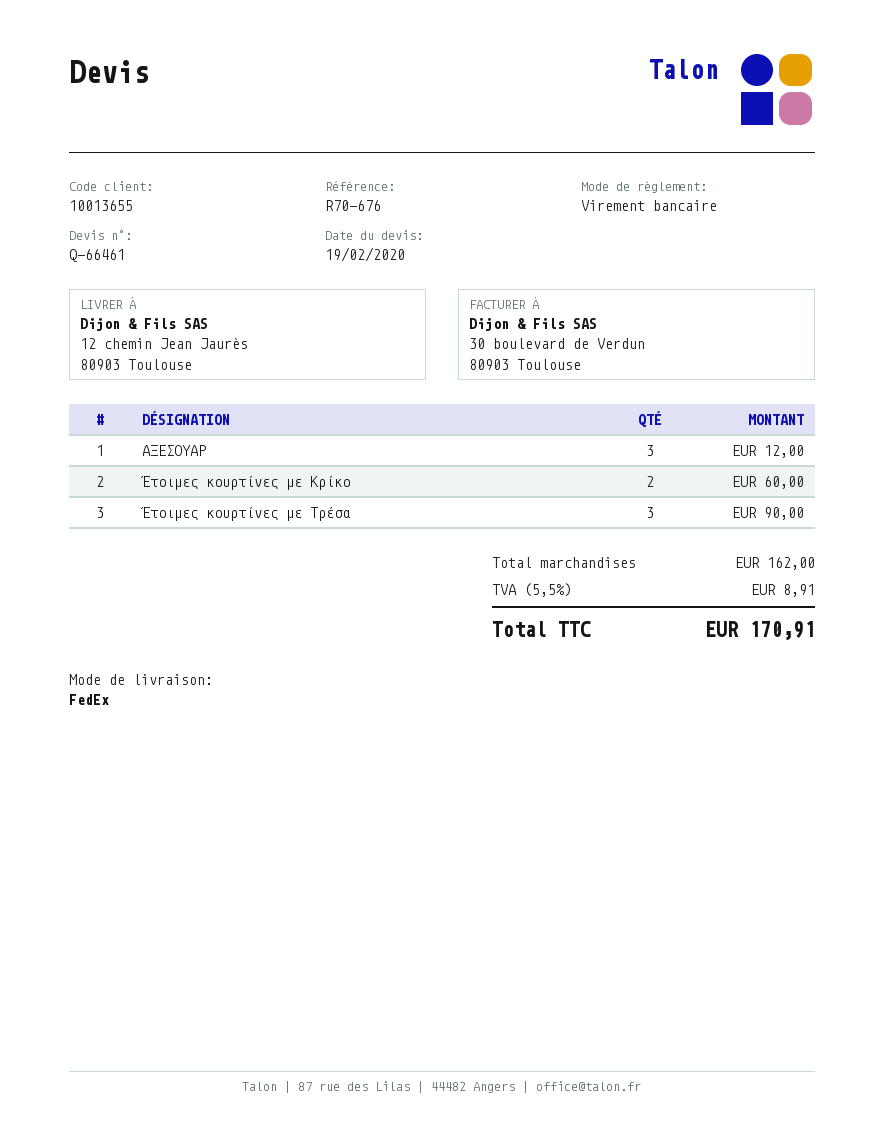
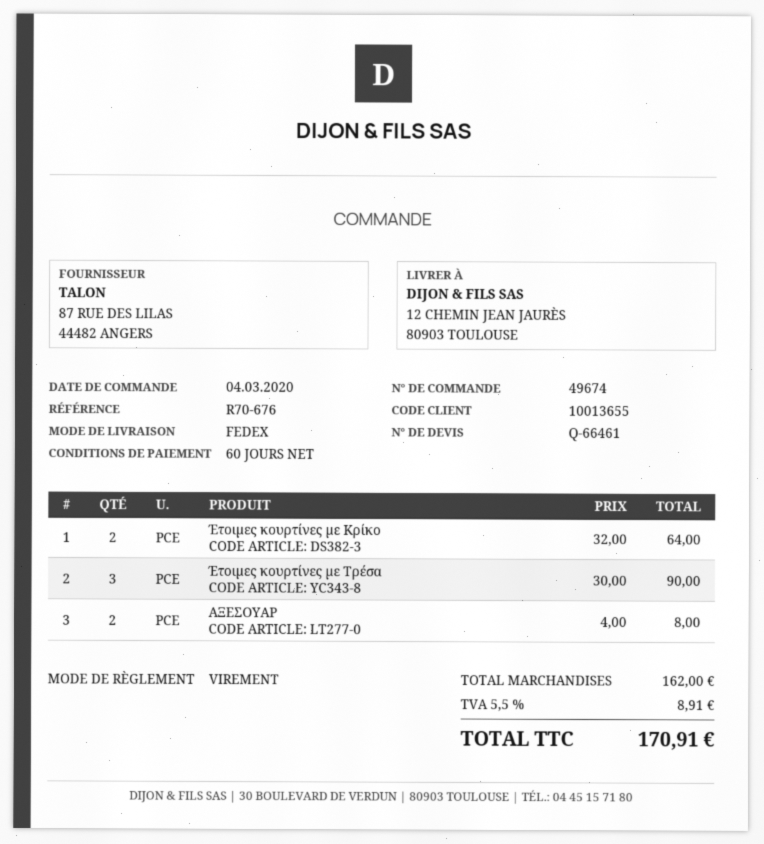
ΑΞΕΣΟΥΑΡ: 3 for 12.00 -> 2 for 8.00
Έτοιμες κουρτίνες με Κρίκο: 2 for 60.00 -> 2 for 64.00

